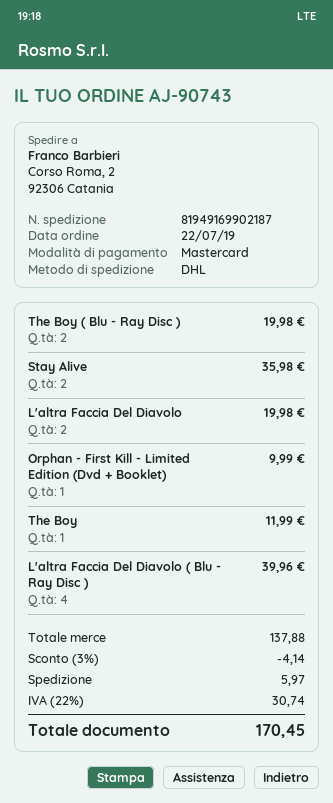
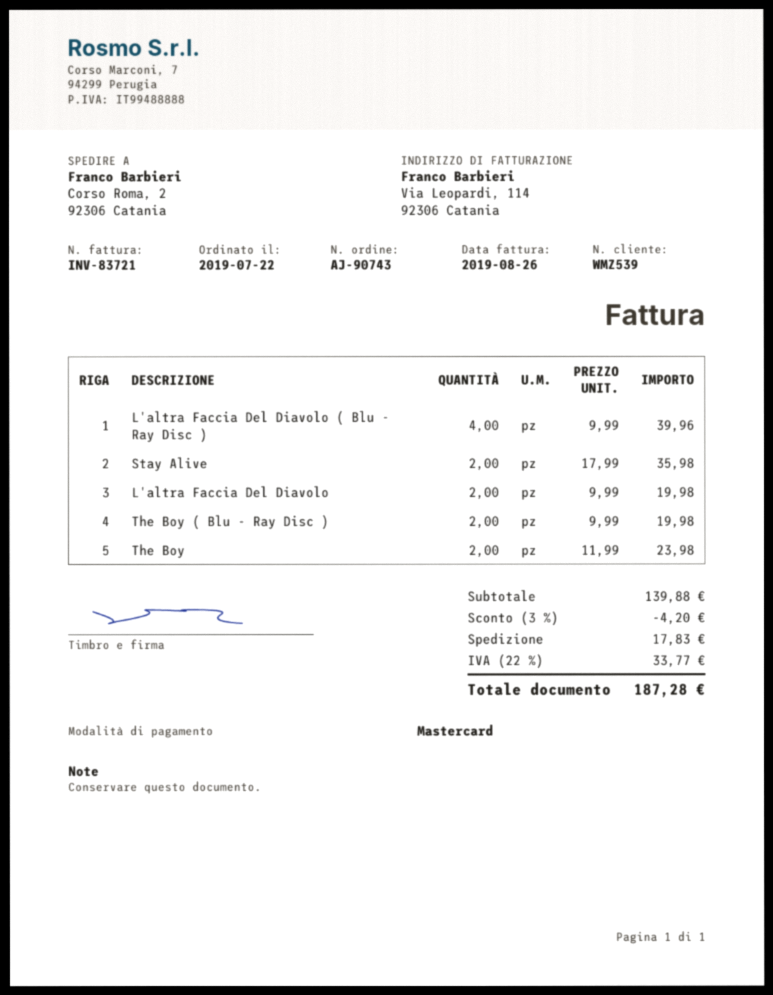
Orphan - First Kill - Limited Edition (Dvd + Booklet): 1 for 9.99 -> none
The Boy: 1 for 11.99 -> 2 for 23.98
subtotal: 137.88 -> 139.88
discount: 3% = 4.14 -> 3% = 4.20
shipping: 5.97 -> 17.83
tax: 22% = 30.74 -> 22% = 33.77
total: 170.45 -> 187.28

